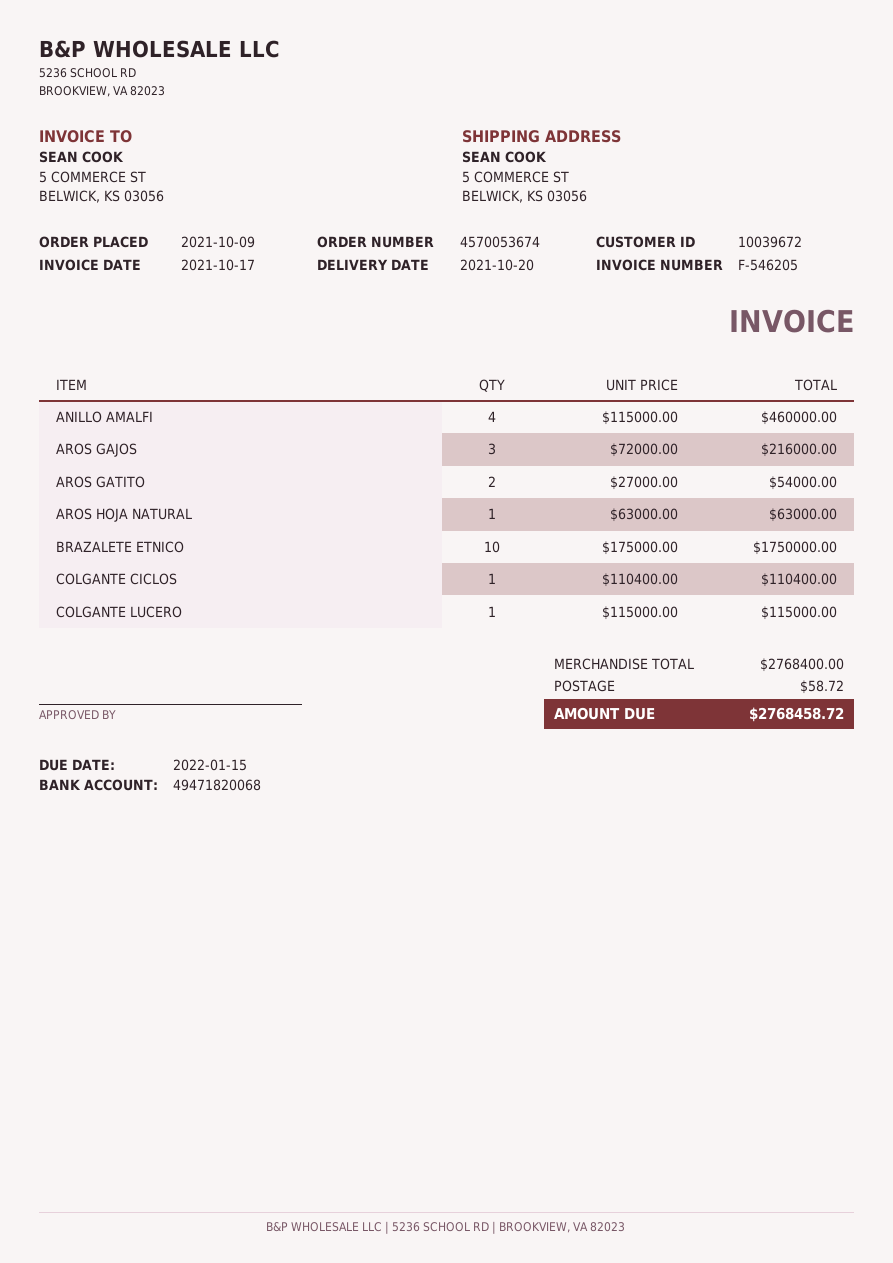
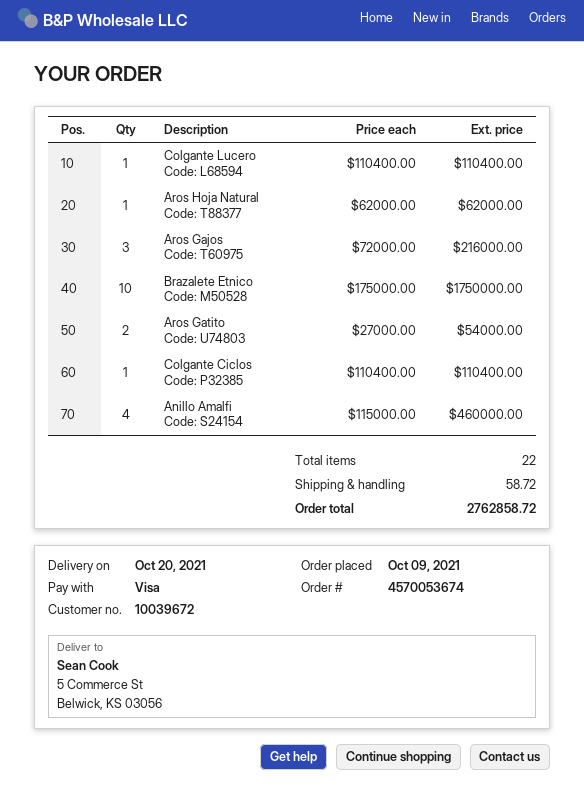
AROS HOJA NATURAL: 1 x 63000.00 = 63000.00 -> 1 x 62000.00 = 62000.00
COLGANTE LUCERO: 1 x 115000.00 = 115000.00 -> 1 x 110400.00 = 110400.00
total: 2768458.72 -> 2762858.72

